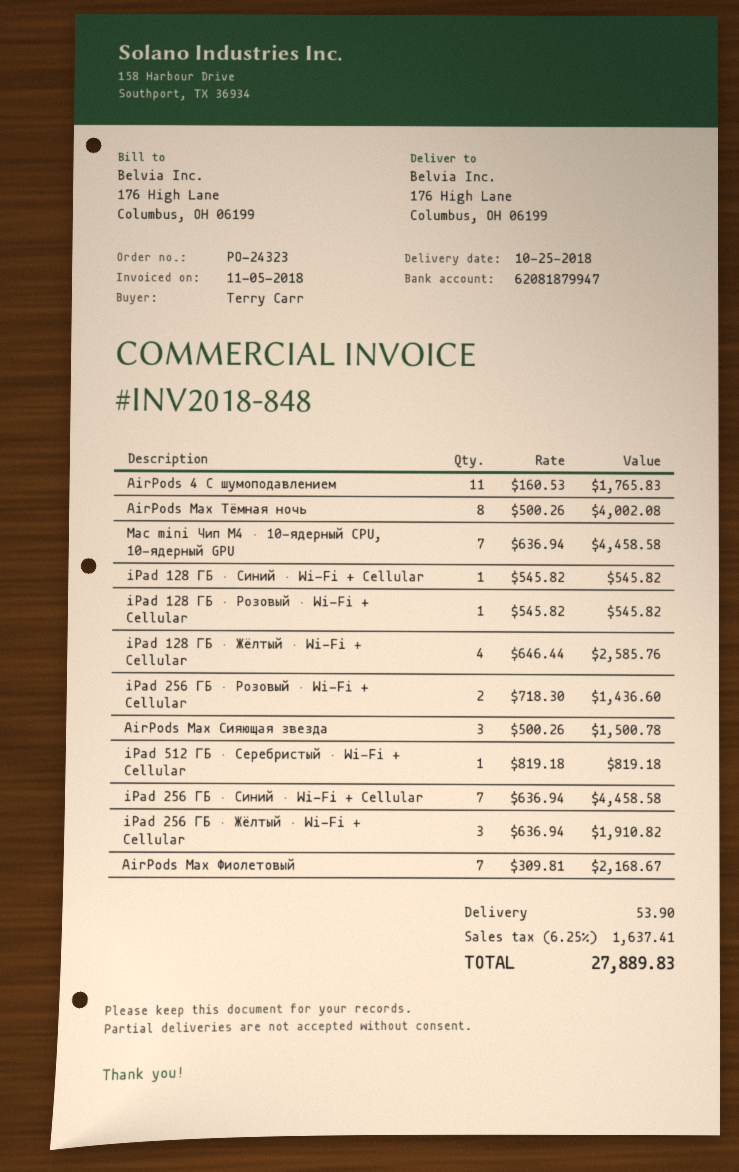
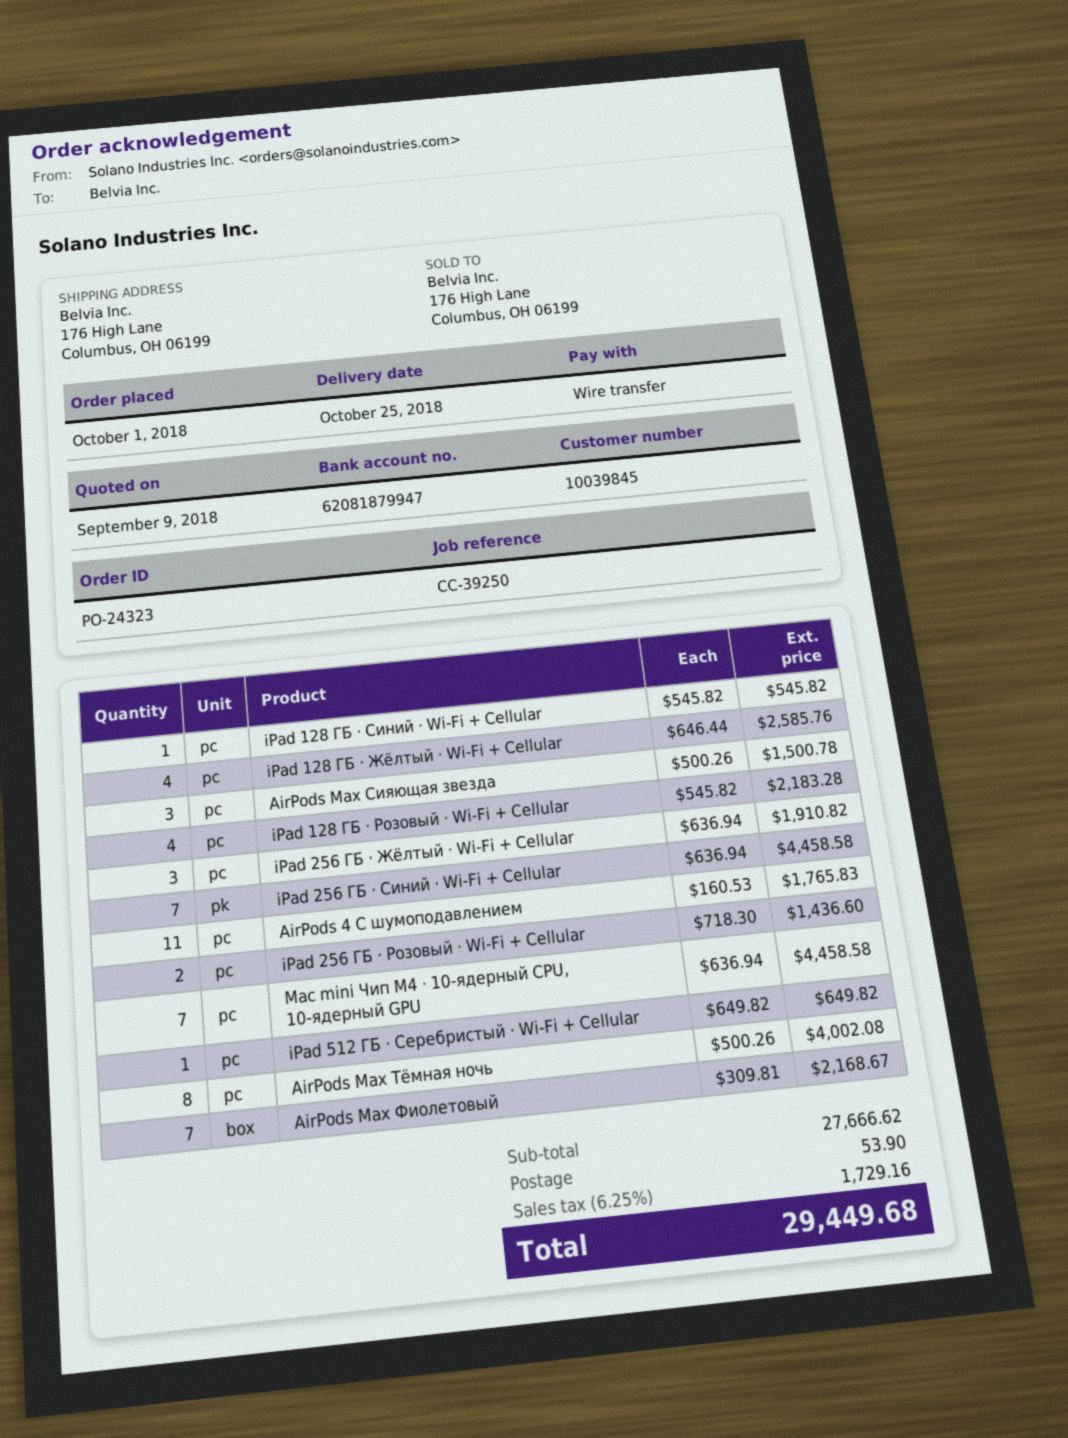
iPad 128 ГБ · Розовый · Wi-Fi + Cellular: 1 x 545.82 = 545.82 -> 4 x 545.82 = 2183.28
iPad 512 ГБ · Серебристый · Wi-Fi + Cellular: 1 x 819.18 = 819.18 -> 1 x 649.82 = 649.82
tax: 6.25% = 1637.41 -> 6.25% = 1729.16
total: 27889.83 -> 29449.68

